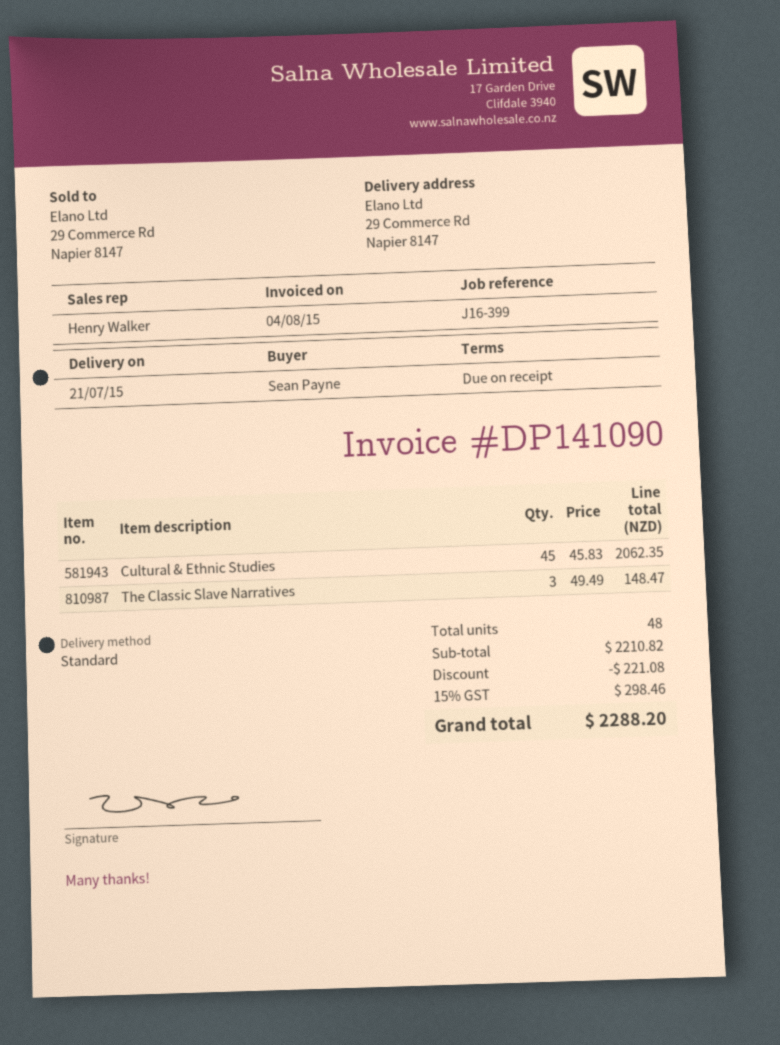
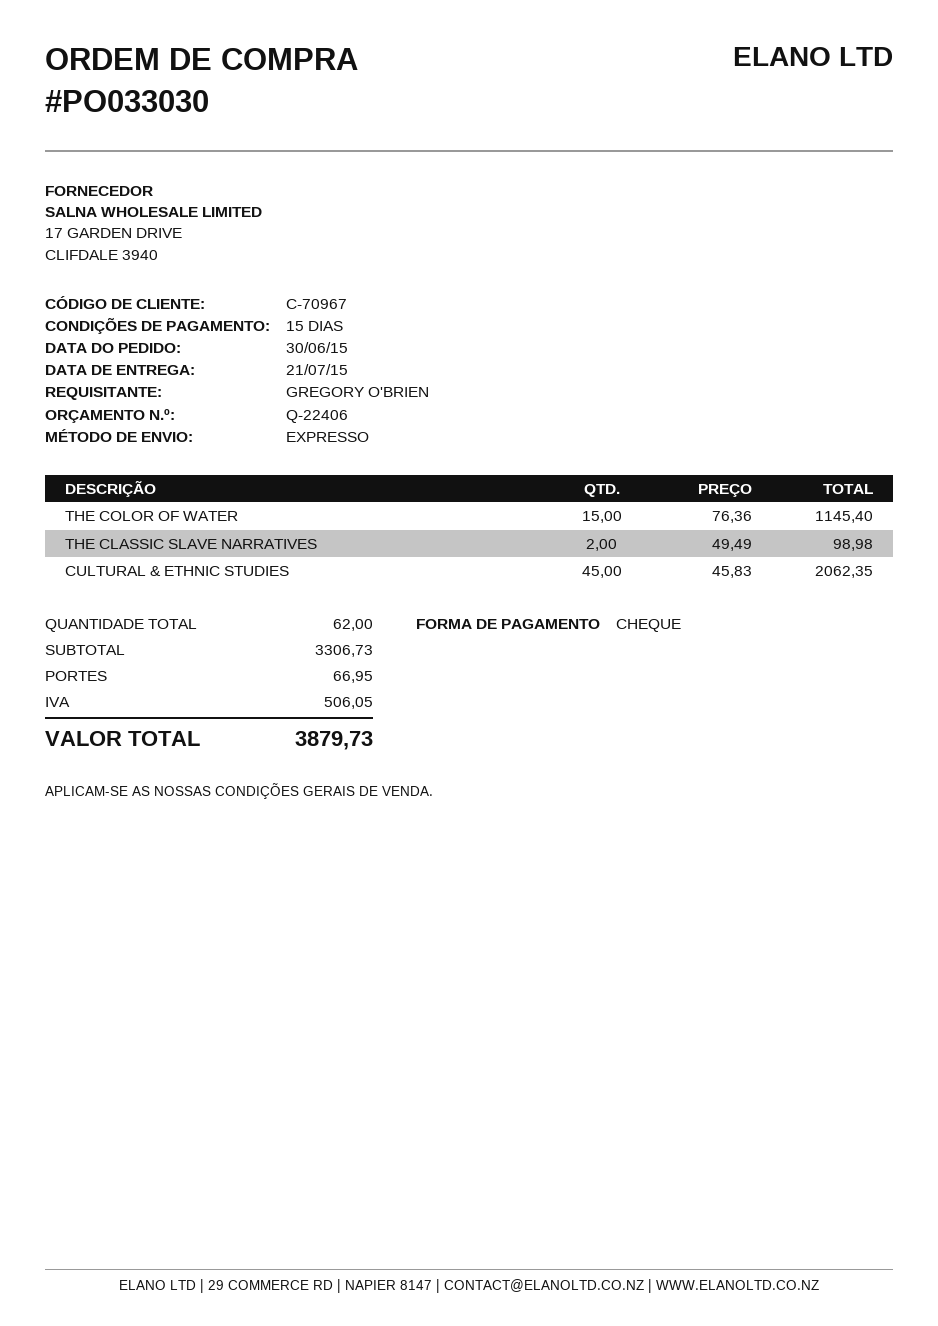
payment terms: on receipt -> 15 days
ordered by: Sean Payne -> GREGORY O'BRIEN
shipping method: standard -> express
The Classic Slave Narratives: 3 x 49.49 = 148.47 -> 2 x 49.49 = 98.98
THE COLOR OF WATER: none -> 15 x 76.36 = 1145.40
total quantity: 48 -> 62
subtotal: 2210.82 -> 3306.73
discount: 221.08 -> none
shipping: none -> 66.95
tax: 298.46 -> 506.05
total: 2288.20 -> 3879.73

